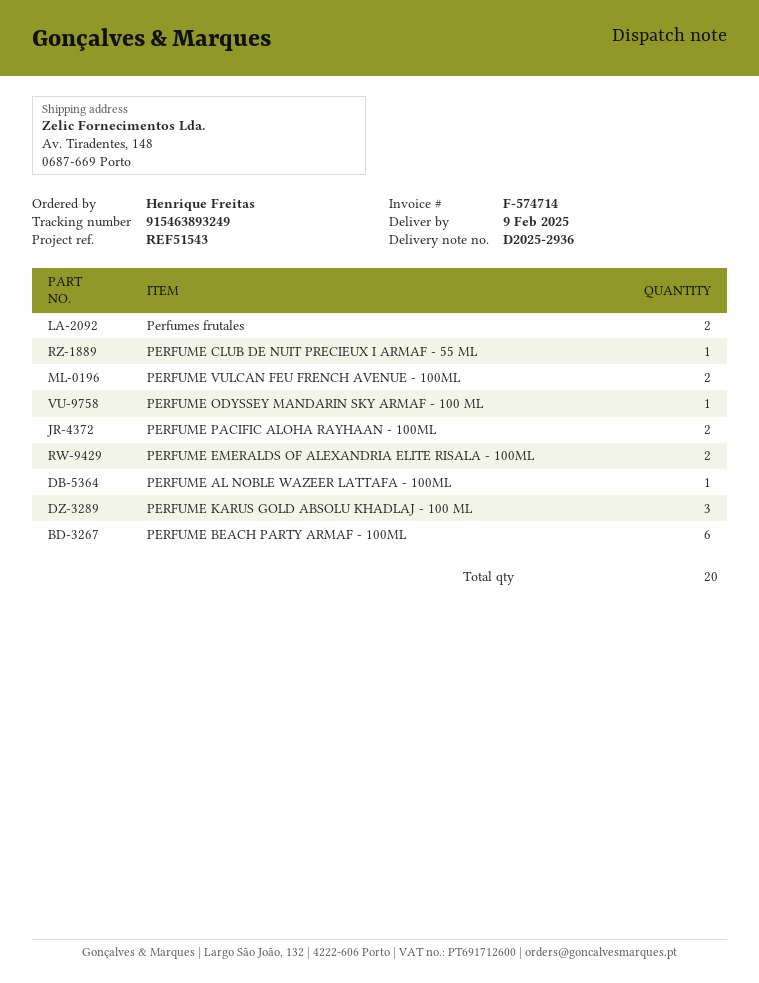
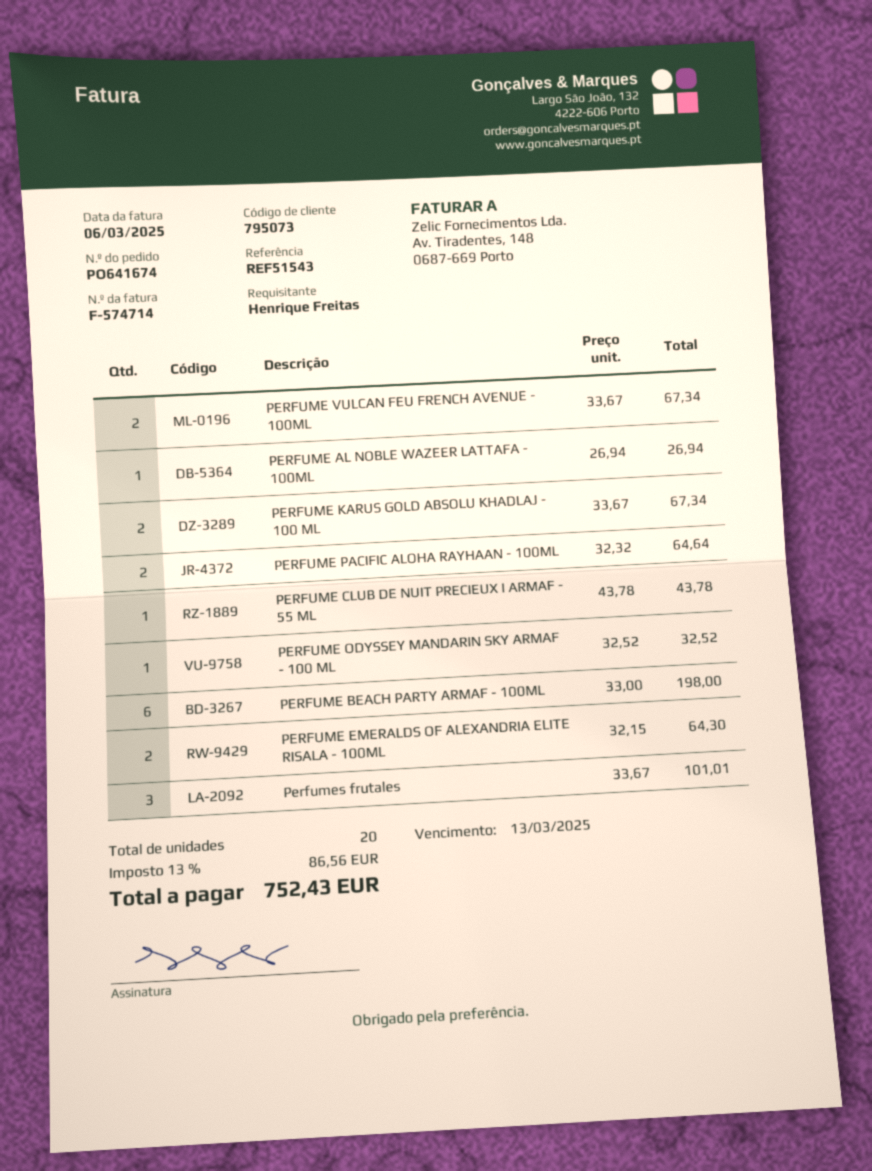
Perfumes frutales: 2 -> 3
PERFUME KARUS GOLD ABSOLU KHADLAJ - 100 ML: 3 -> 2

